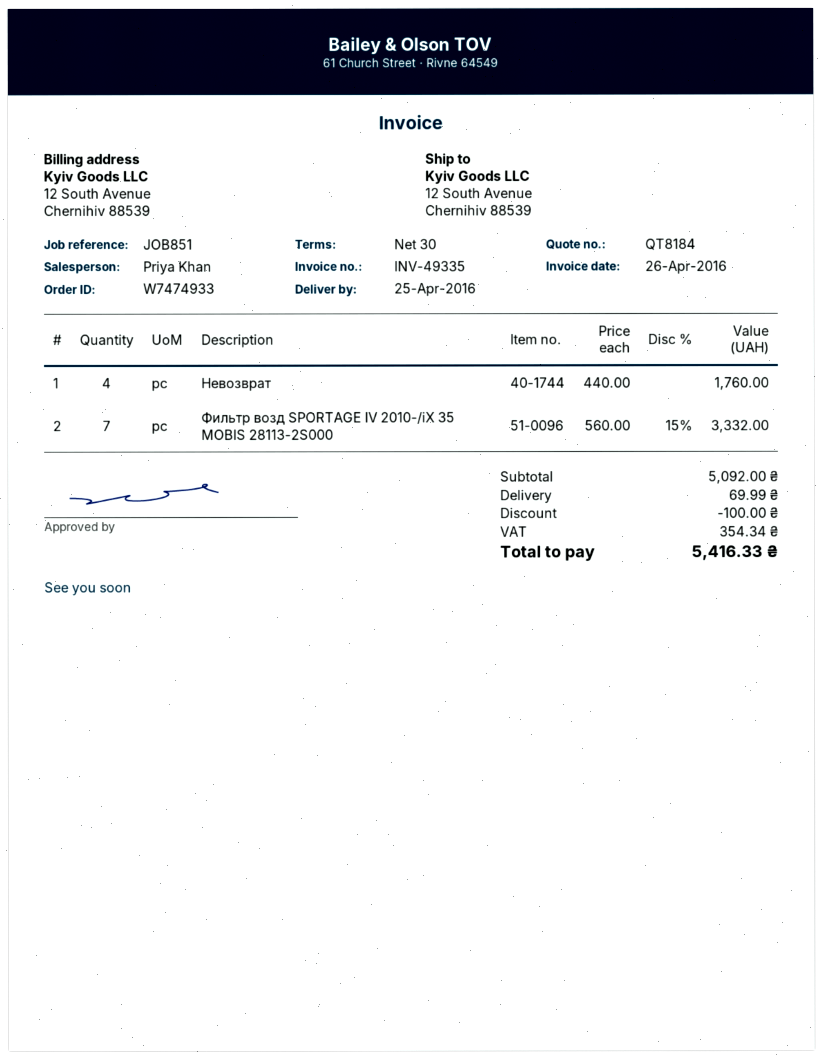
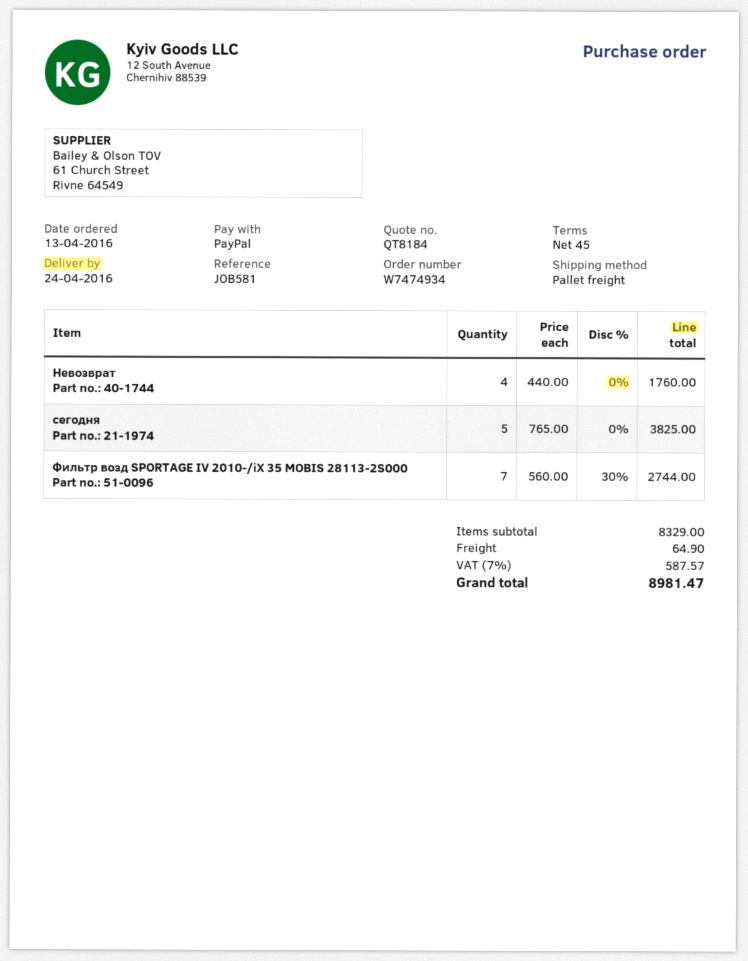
order number: W7474933 -> W7474934
delivery date: 2016-04-25 -> 2016-04-24
payment terms: 30 days -> 45 days
reference: JOB851 -> JOB581
Фильтр возд SPORTAGE IV 2010-/iX 35 MOBIS 28113-2S000: 7 x 560.00 - 15% = 3332.00 -> 7 x 560.00 - 30% = 2744.00
сегодня: none -> 5 x 765.00 = 3825.00
subtotal: 5092.00 -> 8329.00
discount: 100.00 -> none
shipping: 69.99 -> 64.90
tax: 354.34 -> 587.57
total: 5416.33 -> 8981.47

